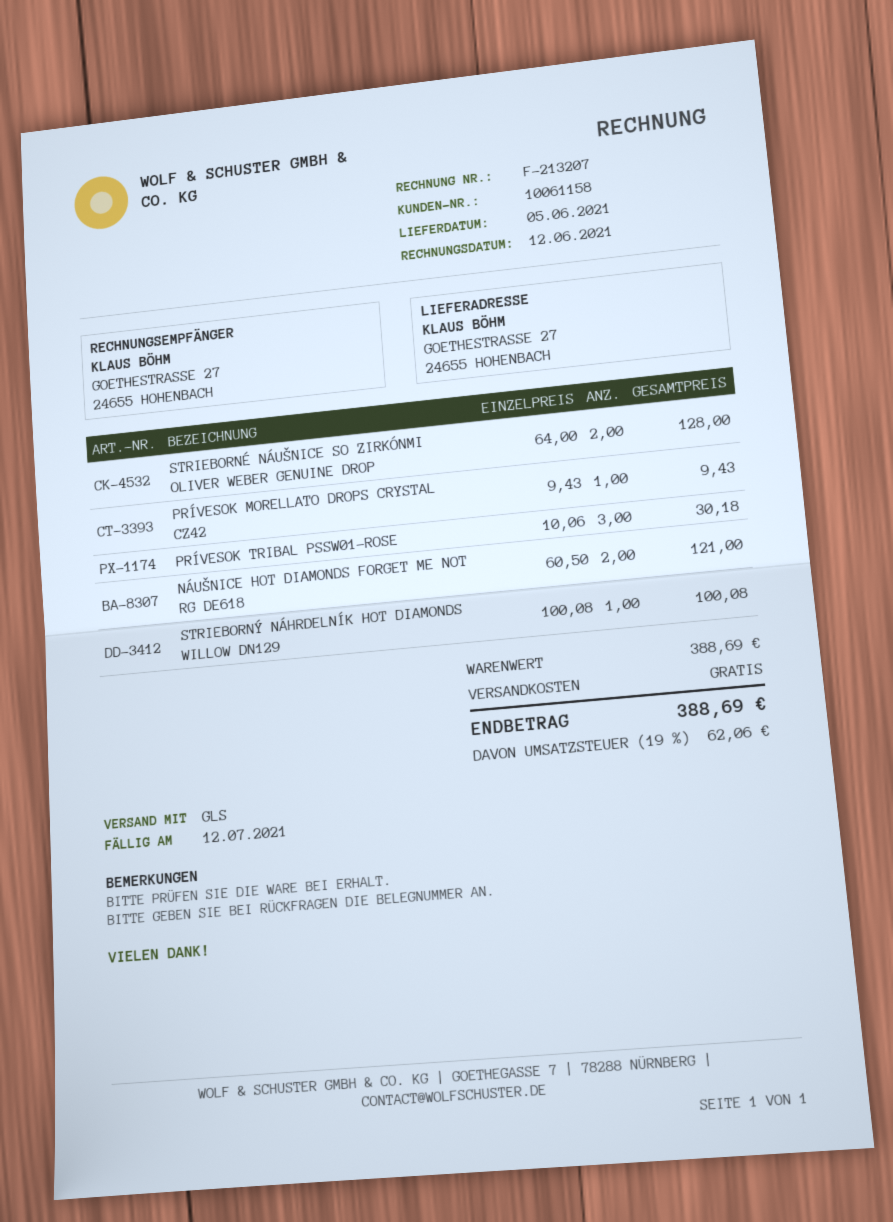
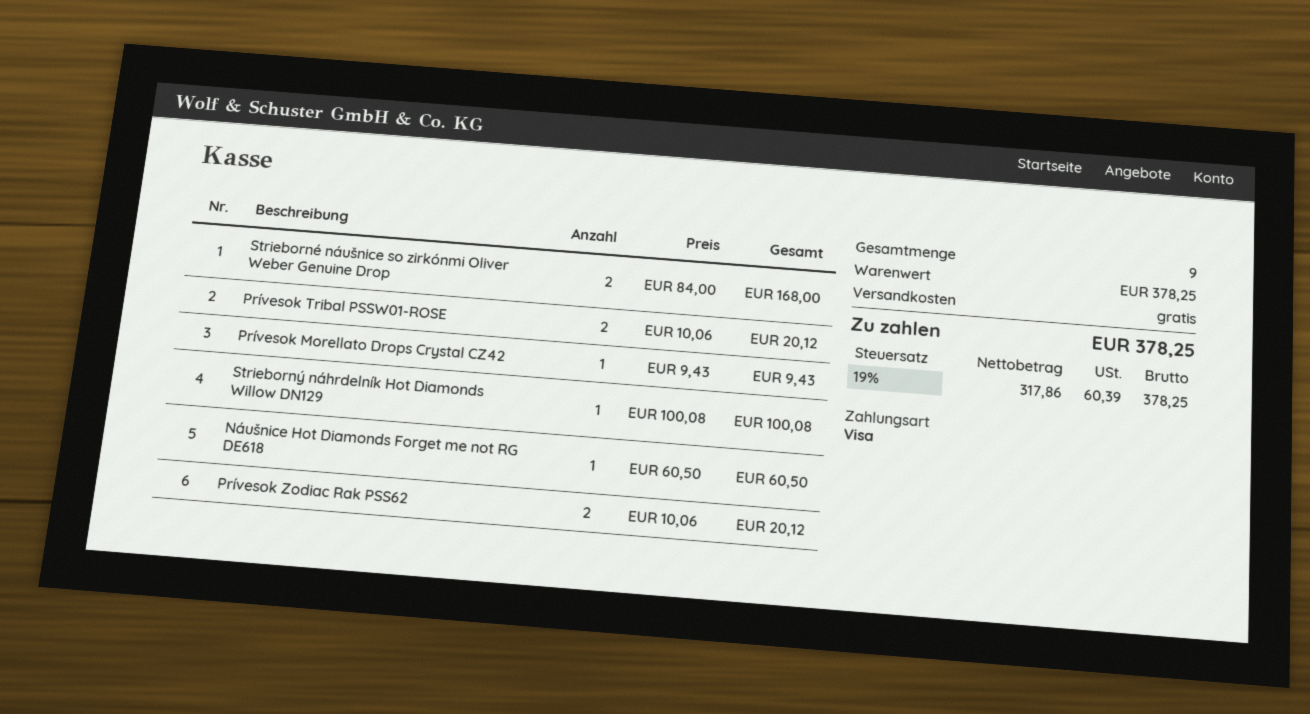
STRIEBORNÉ NÁUŠNICE SO ZIRKÓNMI OLIVER WEBER GENUINE DROP: 2 x 64.00 = 128.00 -> 2 x 84.00 = 168.00
PRÍVESOK TRIBAL PSSW01-ROSE: 3 x 10.06 = 30.18 -> 2 x 10.06 = 20.12
NÁUŠNICE HOT DIAMONDS FORGET ME NOT RG DE618: 2 x 60.50 = 121.00 -> 1 x 60.50 = 60.50
Prívesok Zodiac Rak PSS62: none -> 2 x 10.06 = 20.12
subtotal: 388.69 -> 378.25
tax: 19% = 62.06 -> 19% = 60.39
total: 388.69 -> 378.25

